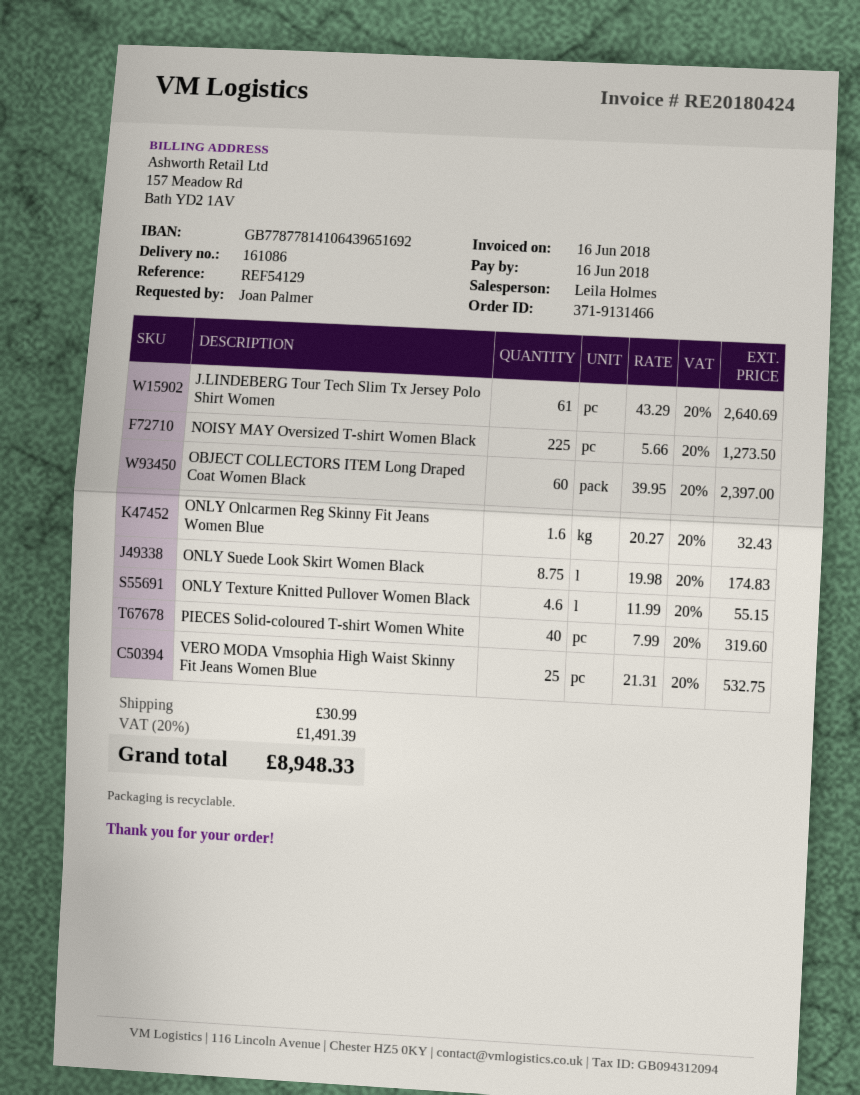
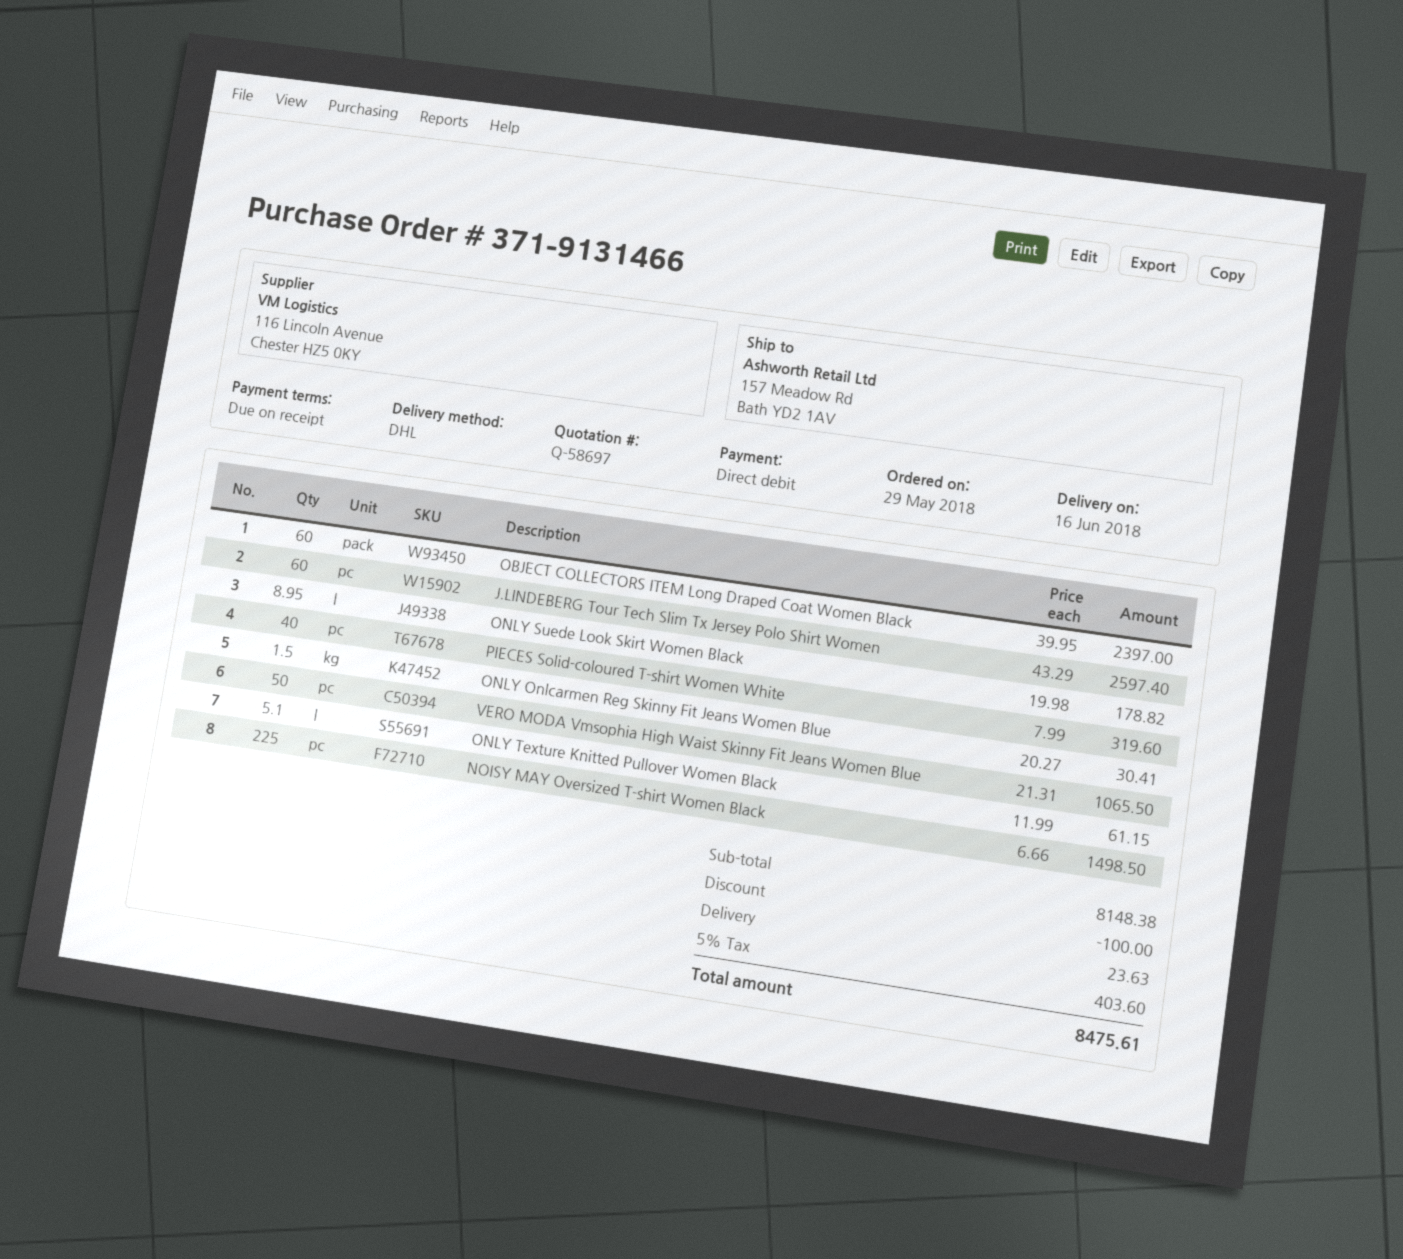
J.LINDEBERG Tour Tech Slim Tx Jersey Polo Shirt Women: 61 x 43.29 = 2640.69 -> 60 x 43.29 = 2597.40
NOISY MAY Oversized T-shirt Women Black: 225 x 5.66 = 1273.50 -> 225 x 6.66 = 1498.50
ONLY Onlcarmen Reg Skinny Fit Jeans Women Blue: 1.6 x 20.27 = 32.43 -> 1.5 x 20.27 = 30.41
ONLY Suede Look Skirt Women Black: 8.75 x 19.98 = 174.83 -> 8.95 x 19.98 = 178.82
ONLY Texture Knitted Pullover Women Black: 4.6 x 11.99 = 55.15 -> 5.1 x 11.99 = 61.15
VERO MODA Vmsophia High Waist Skinny Fit Jeans Women Blue: 25 x 21.31 = 532.75 -> 50 x 21.31 = 1065.50
discount: none -> 100.00
shipping: 30.99 -> 23.63
tax: 20% = 1491.39 -> 5% = 403.60
total: 8948.33 -> 8475.61

